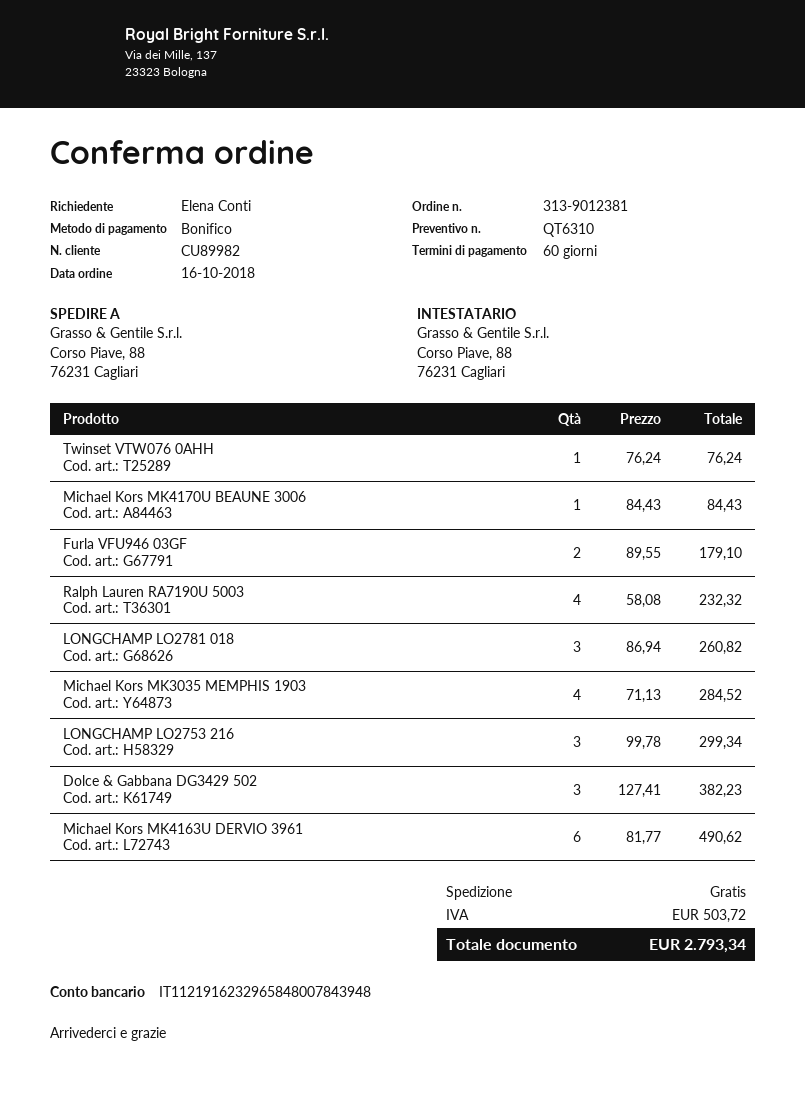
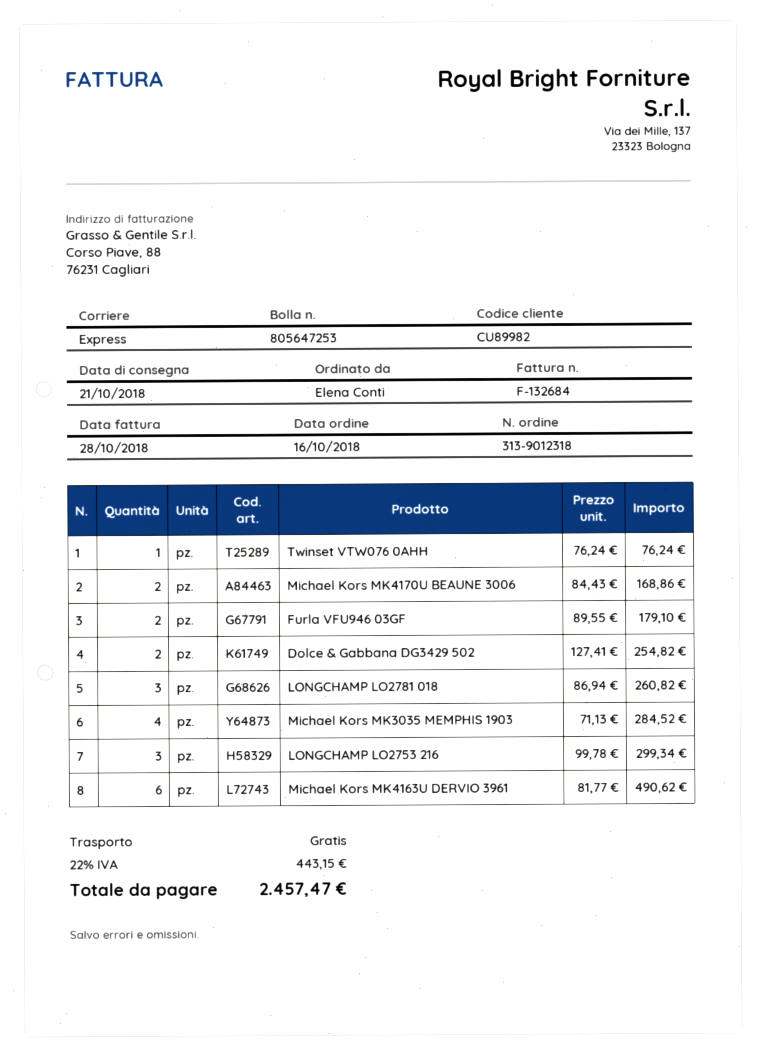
order number: 313-9012381 -> 313-9012318
Michael Kors MK4170U BEAUNE 3006: 1 x 84.43 = 84.43 -> 2 x 84.43 = 168.86
Ralph Lauren RA7190U 5003: 4 x 58.08 = 232.32 -> none
Dolce & Gabbana DG3429 502: 3 x 127.41 = 382.23 -> 2 x 127.41 = 254.82
tax: 503.72 -> 443.15
total: 2793.34 -> 2457.47

